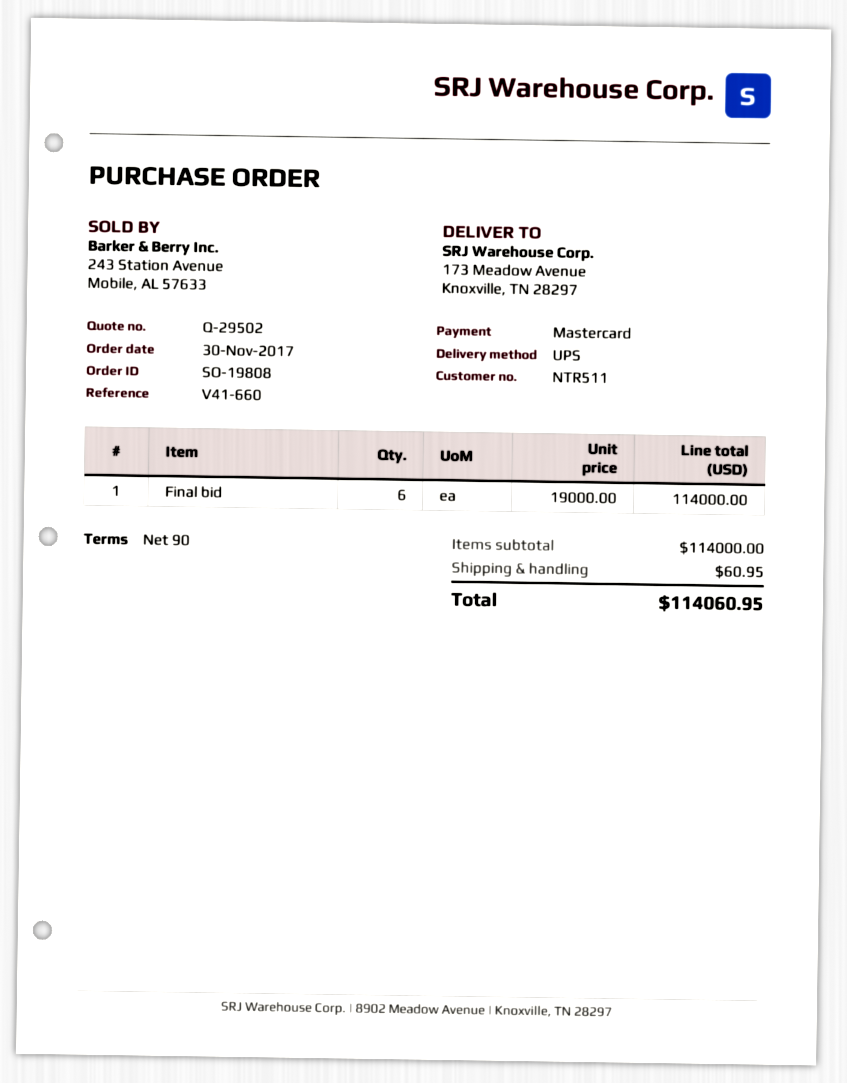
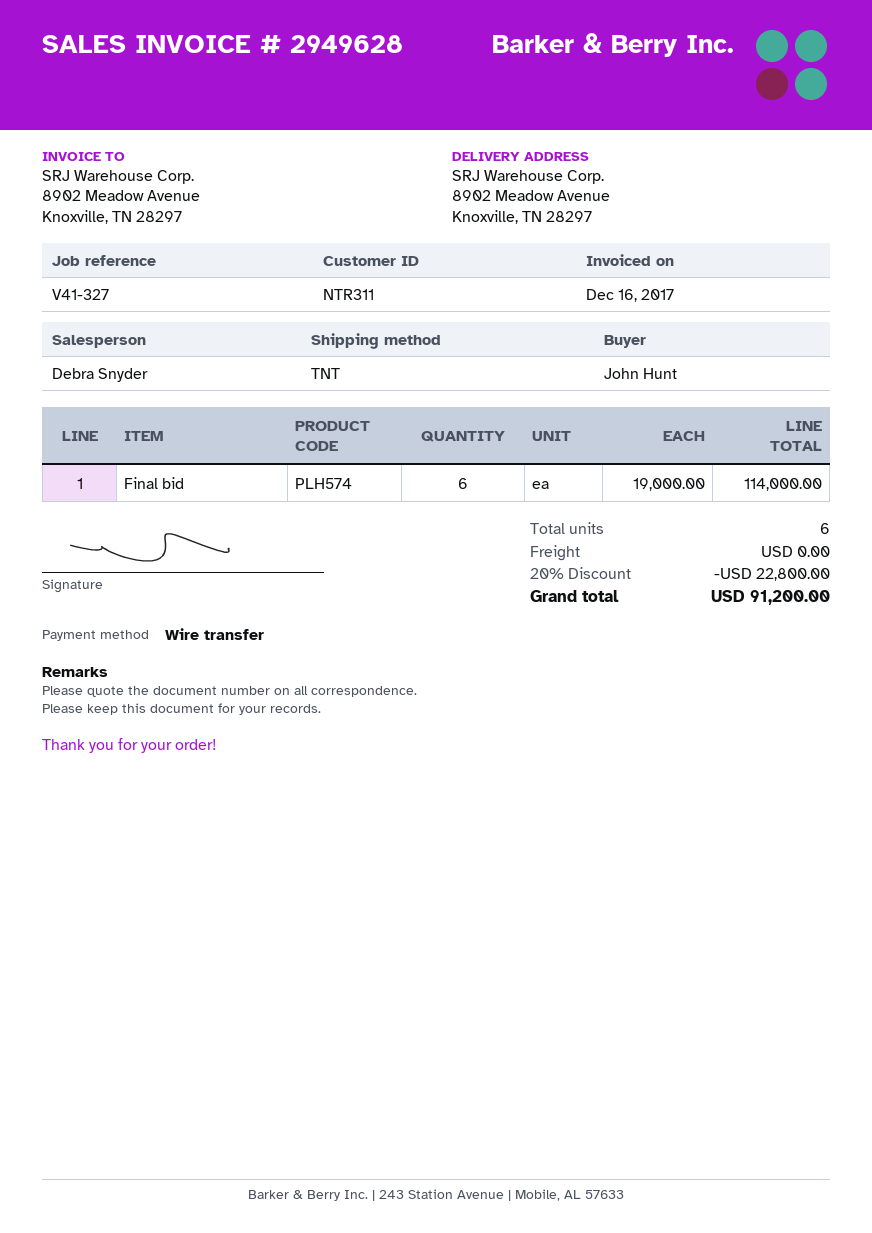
customer number: NTR511 -> NTR311
reference: V41-660 -> V41-327
payment method: Mastercard -> bank transfer
shipping method: UPS -> TNT
ship to: 173 Meadow Avenue, Knoxville, TN 28297 -> 8902 Meadow Avenue, Knoxville, TN 28297
discount: none -> 20% = 22800.00
shipping: 60.95 -> 0.00
total: 114060.95 -> 91200.00

